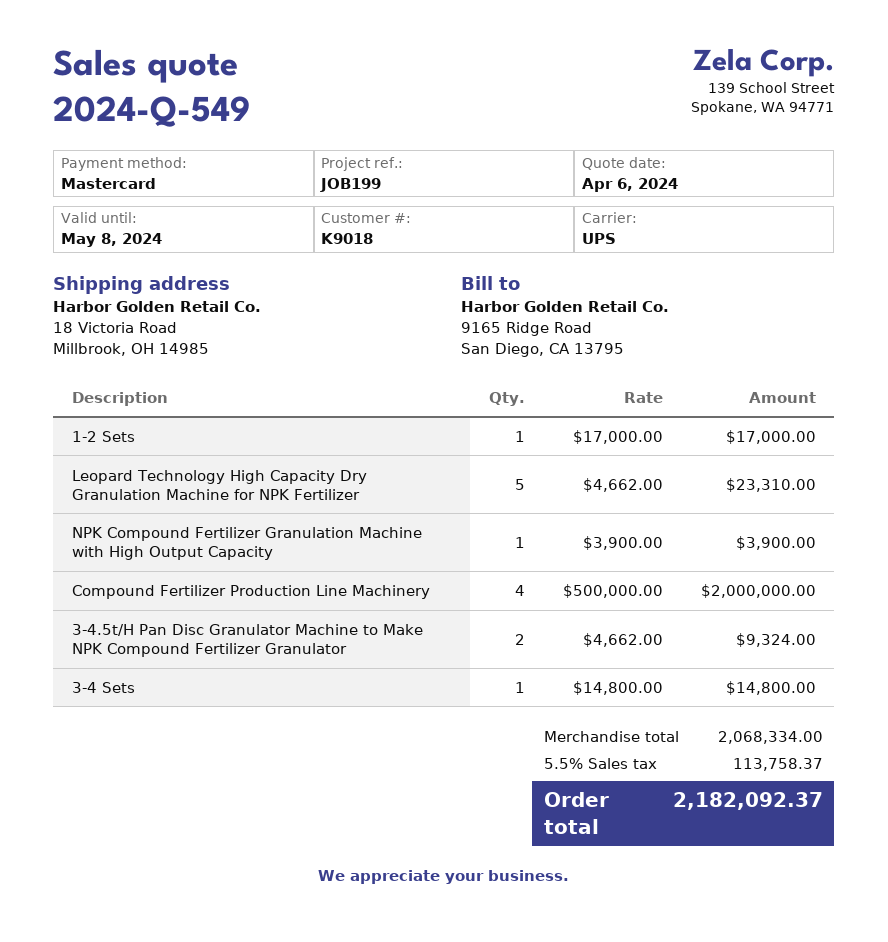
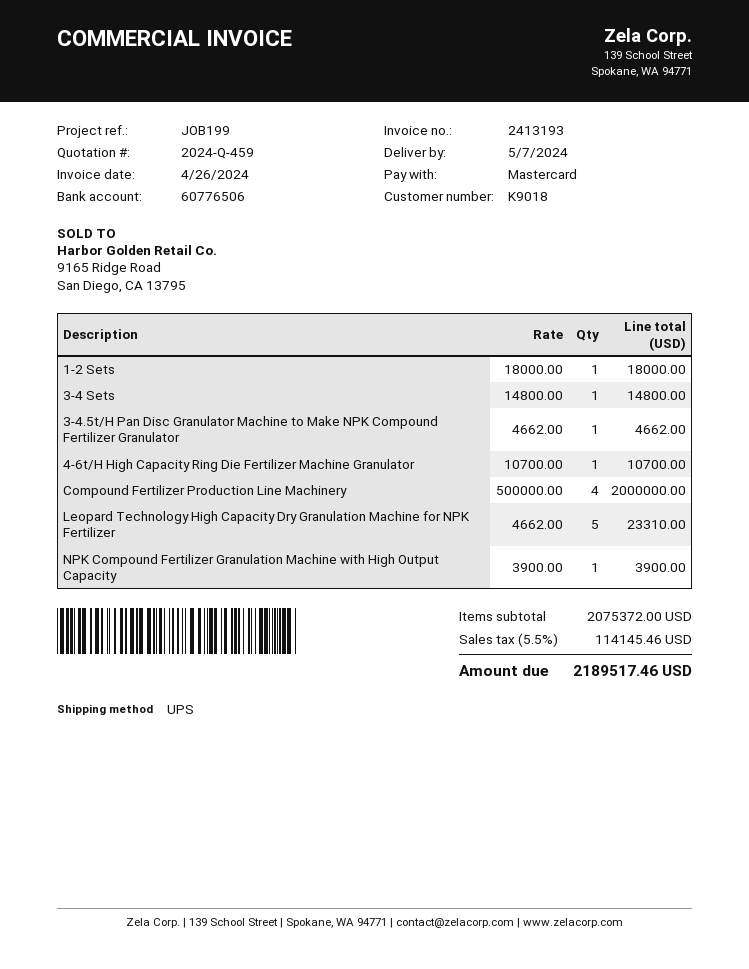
quote number: 2024-Q-549 -> 2024-Q-459
1-2 Sets: 1 x 17000.00 = 17000.00 -> 1 x 18000.00 = 18000.00
3-4.5t/H Pan Disc Granulator Machine to Make NPK Compound Fertilizer Granulator: 2 x 4662.00 = 9324.00 -> 1 x 4662.00 = 4662.00
4-6t/H High Capacity Ring Die Fertilizer Machine Granulator: none -> 1 x 10700.00 = 10700.00
subtotal: 2068334.00 -> 2075372.00
tax: 5.5% = 113758.37 -> 5.5% = 114145.46
total: 2182092.37 -> 2189517.46

